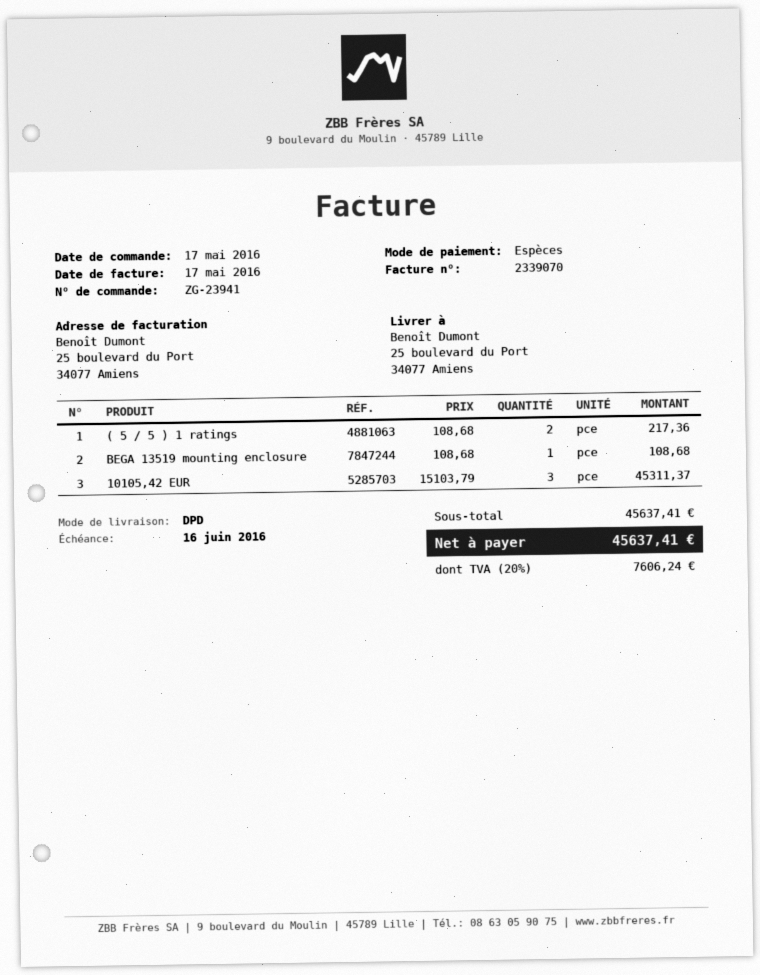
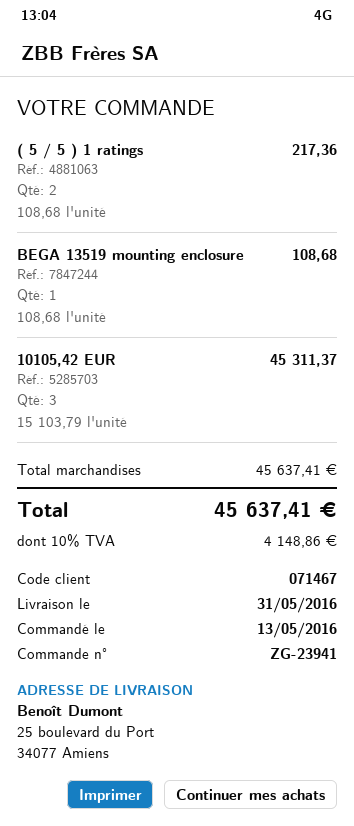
order date: 2016-05-17 -> 2016-05-13
tax: 20% = 7606.24 -> 10% = 4148.86

